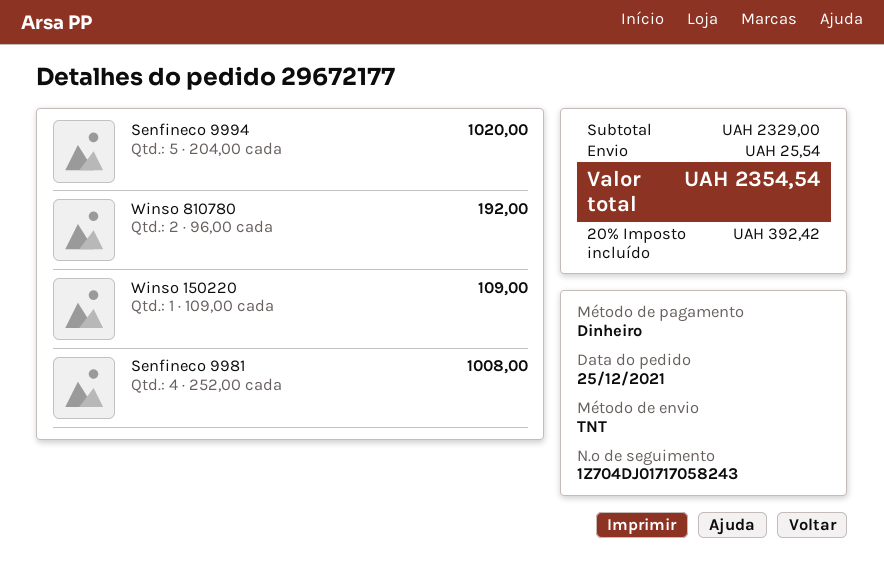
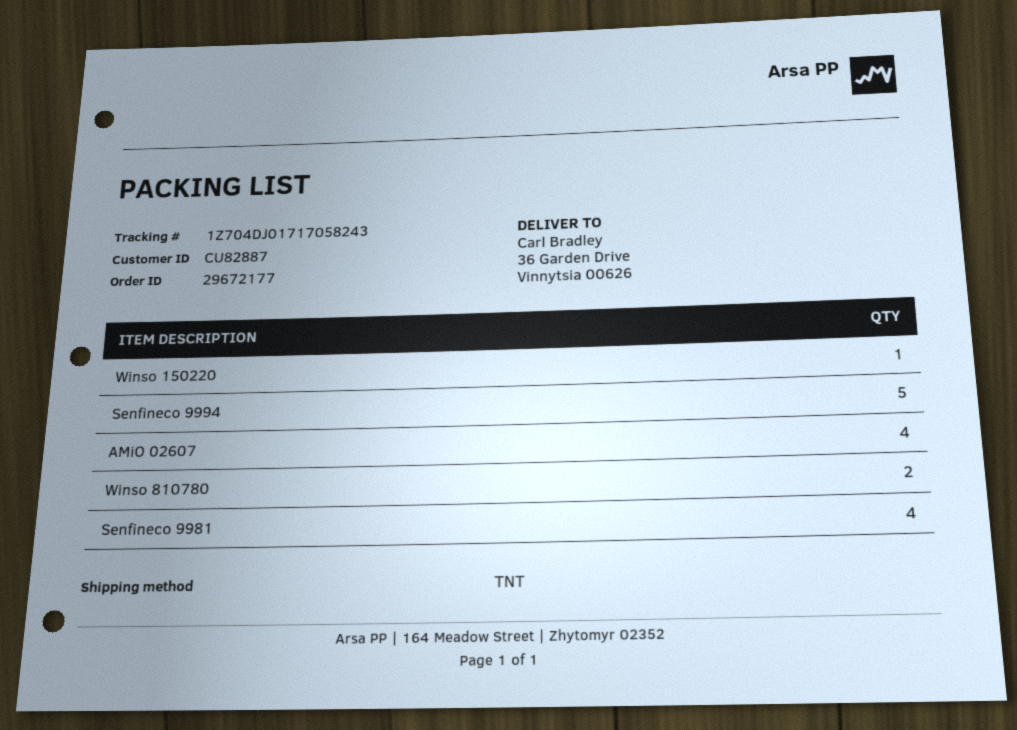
AMiO 02607: none -> 4

